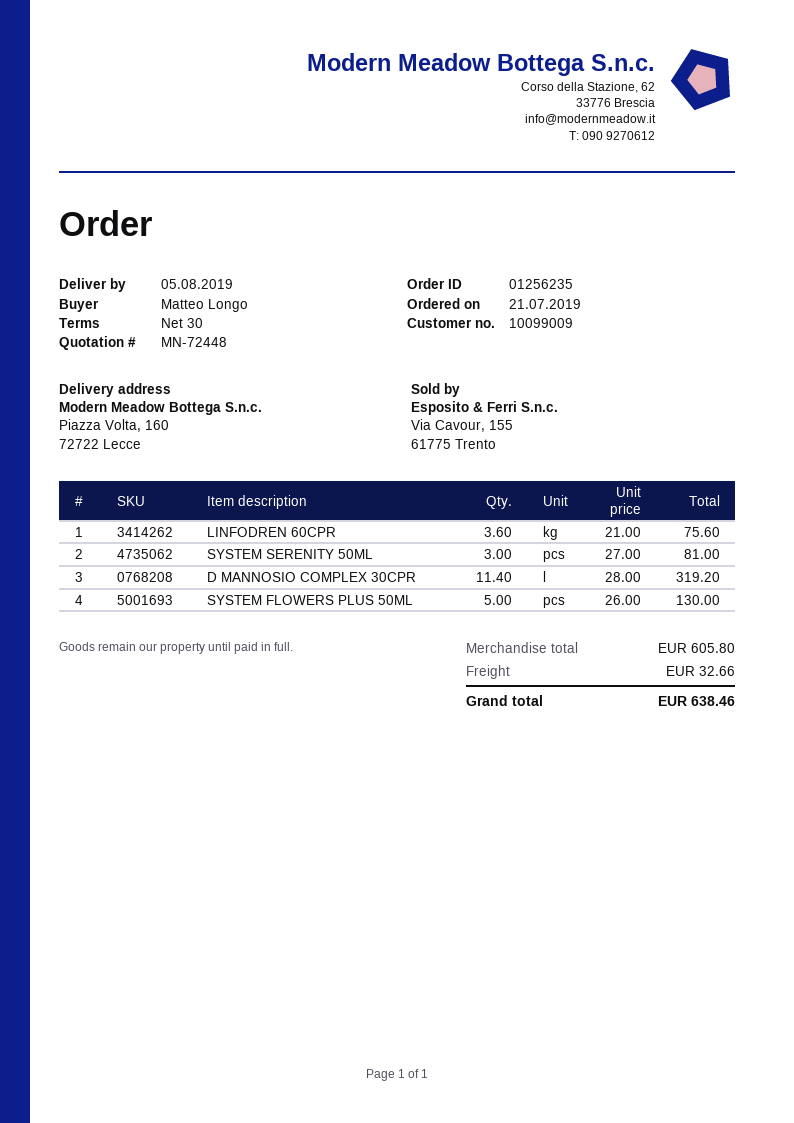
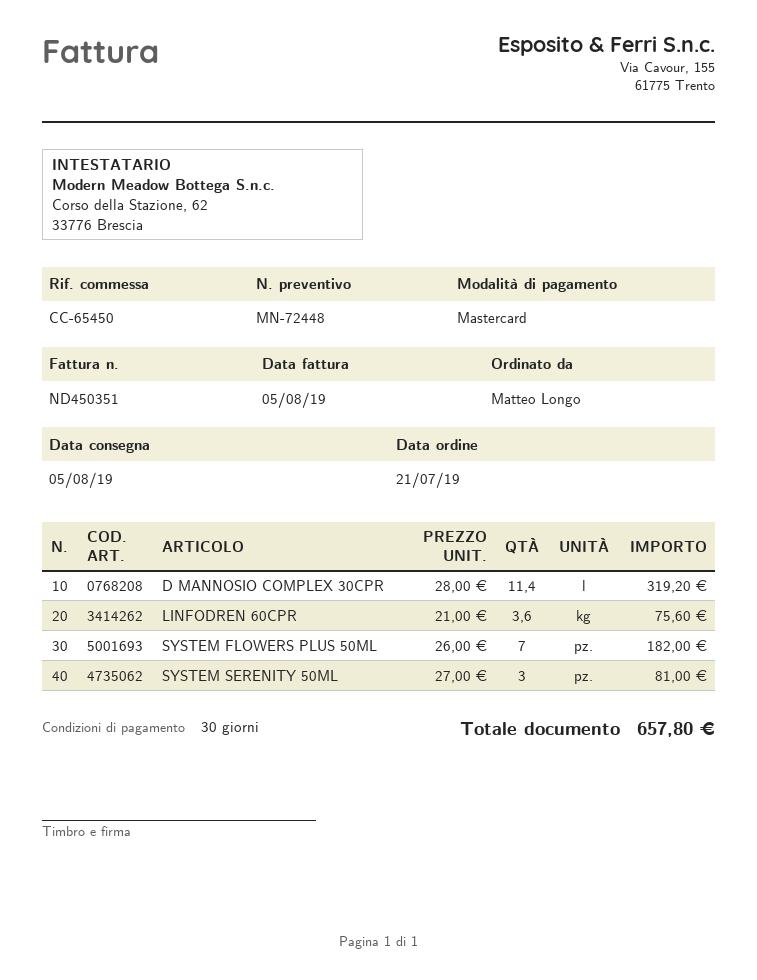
SYSTEM FLOWERS PLUS 50ML: 5 x 26.00 = 130.00 -> 7 x 26.00 = 182.00
shipping: 32.66 -> none
total: 638.46 -> 657.80

